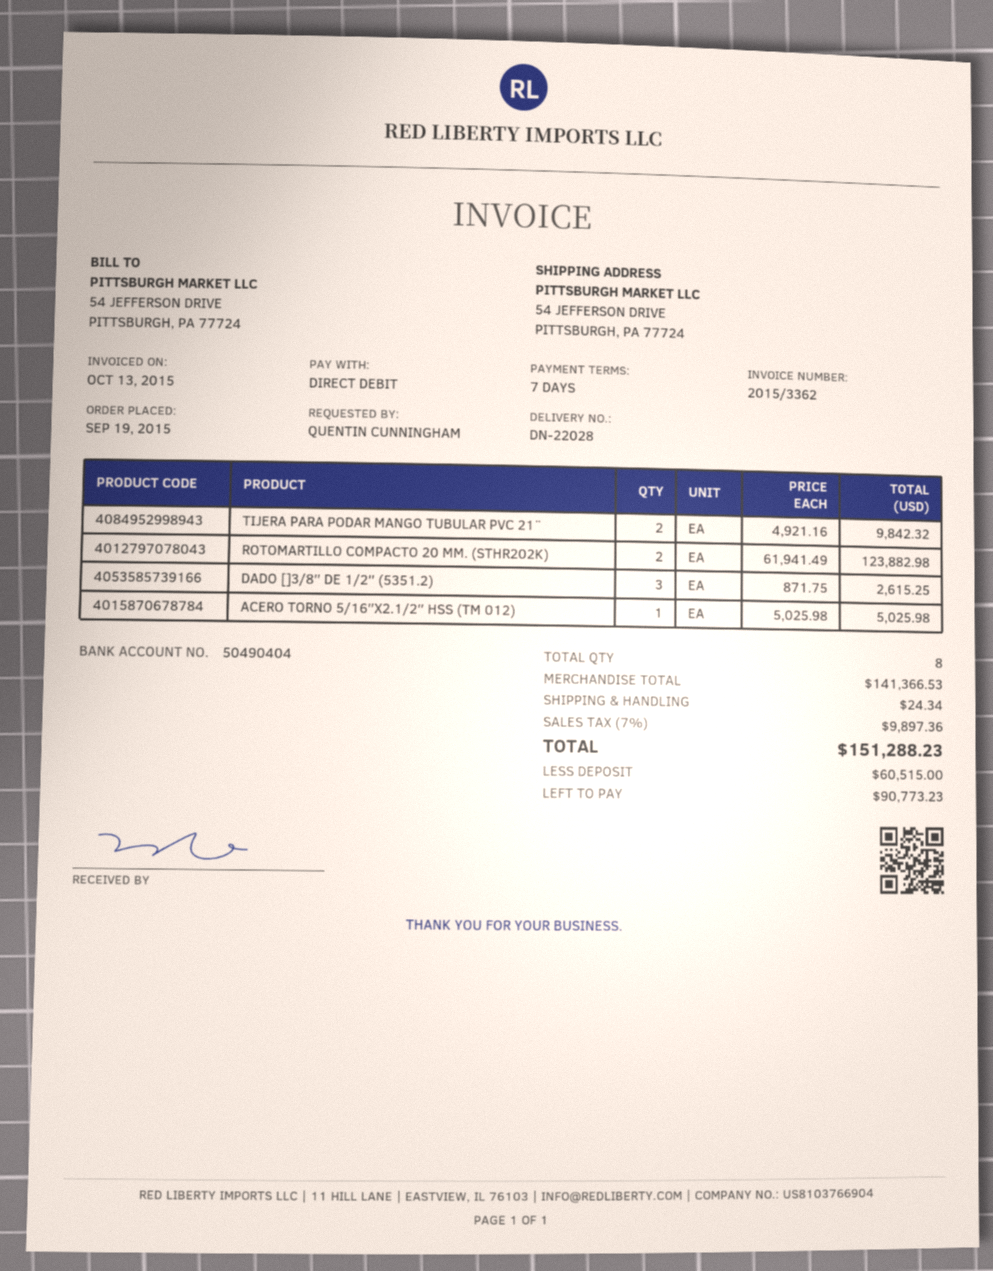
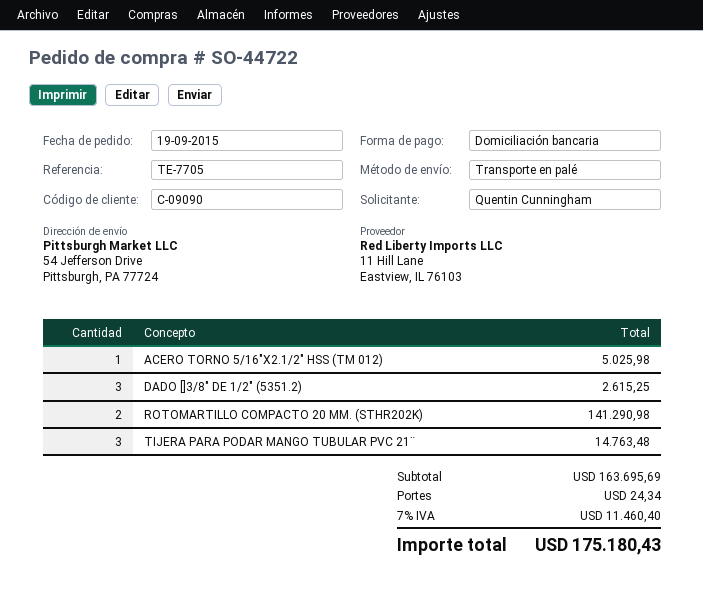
TIJERA PARA PODAR MANGO TUBULAR PVC 21¨: 2 for 9842.32 -> 3 for 14763.48
ROTOMARTILLO COMPACTO 20 MM. (STHR202K): 2 for 123882.98 -> 2 for 141290.98
subtotal: 141366.53 -> 163695.69
tax: 7% = 9897.36 -> 7% = 11460.40
total: 151288.23 -> 175180.43

